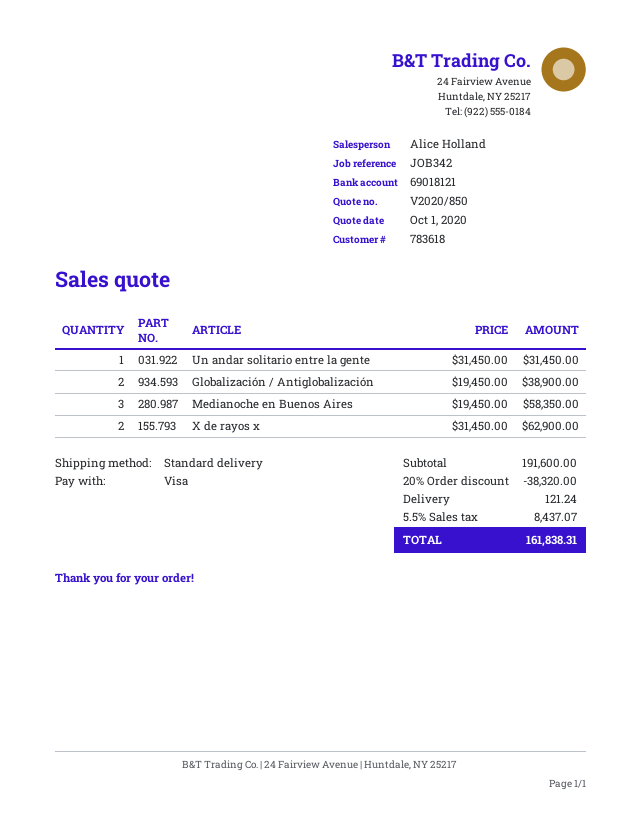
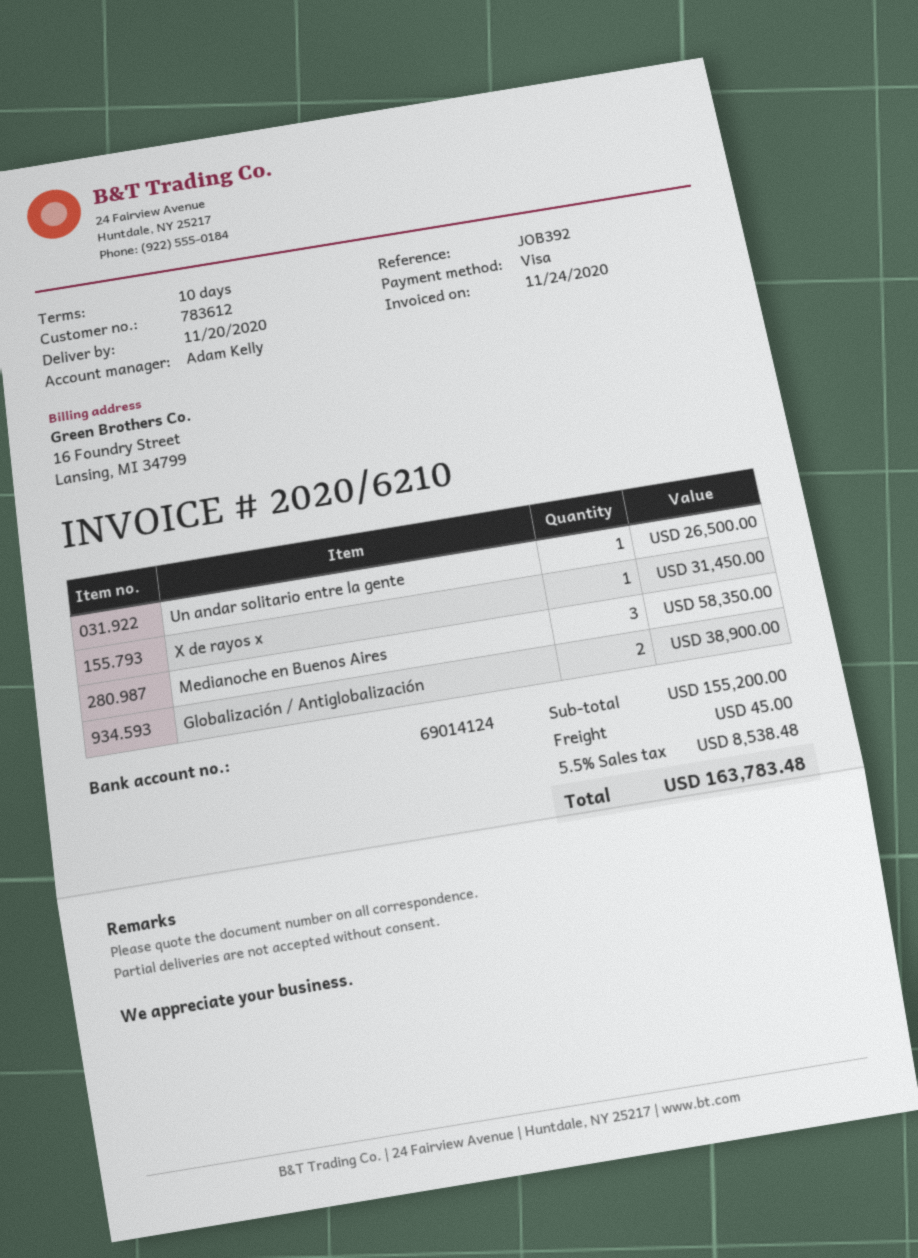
customer number: 783618 -> 783612
reference: JOB342 -> JOB392
sales rep: Alice Holland -> Adam Kelly
bank account: 69018121 -> 69014124
Un andar solitario entre la gente: 1 for 31450.00 -> 1 for 26500.00
X de rayos x: 2 for 62900.00 -> 1 for 31450.00
subtotal: 191600.00 -> 155200.00
discount: 20% = 38320.00 -> none
shipping: 121.24 -> 45.00
tax: 5.5% = 8437.07 -> 5.5% = 8538.48
total: 161838.31 -> 163783.48

